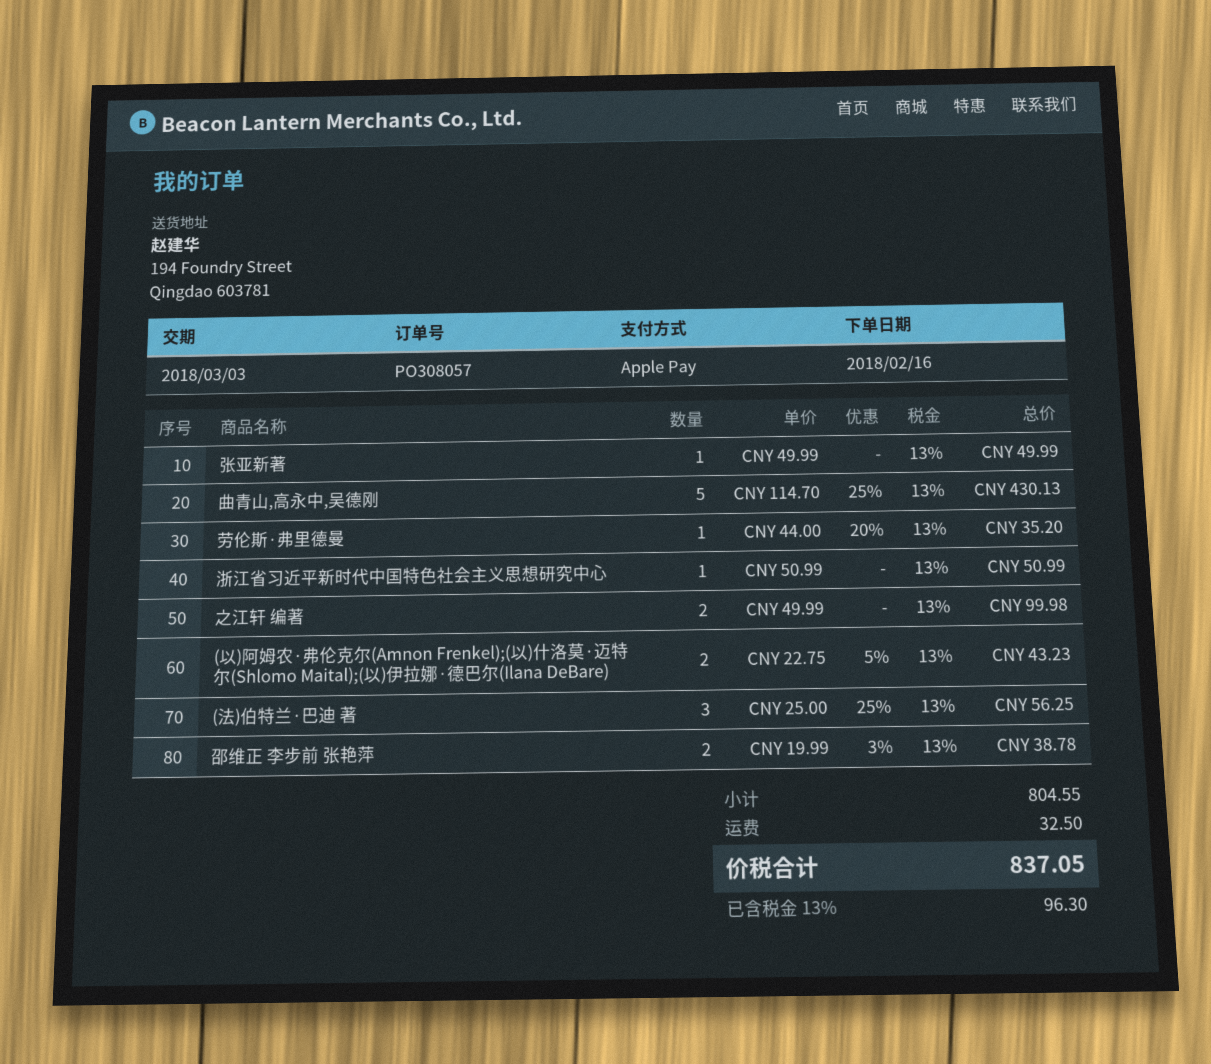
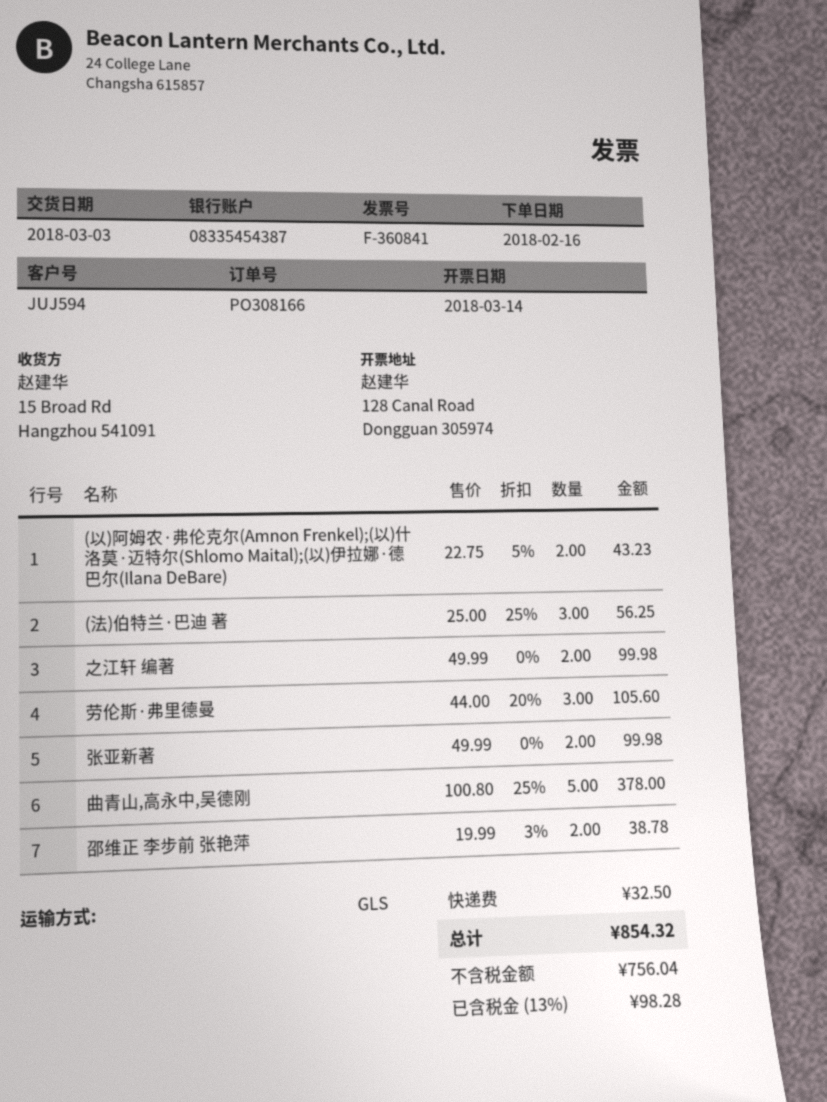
order number: PO308057 -> PO308166
ship to: 194 Foundry Street, Qingdao 603781 -> 15 Broad Rd, Hangzhou 541091
张亚新著: 1 x 49.99 = 49.99 -> 2 x 49.99 = 99.98
曲青山,高永中,吴德刚: 5 x 114.70 - 25% = 430.13 -> 5 x 100.80 - 25% = 378.00
劳伦斯·弗里德曼: 1 x 44.00 - 20% = 35.20 -> 3 x 44.00 - 20% = 105.60
浙江省习近平新时代中国特色社会主义思想研究中心: 1 x 50.99 = 50.99 -> none
tax: 13% = 96.30 -> 13% = 98.28
total: 837.05 -> 854.32

